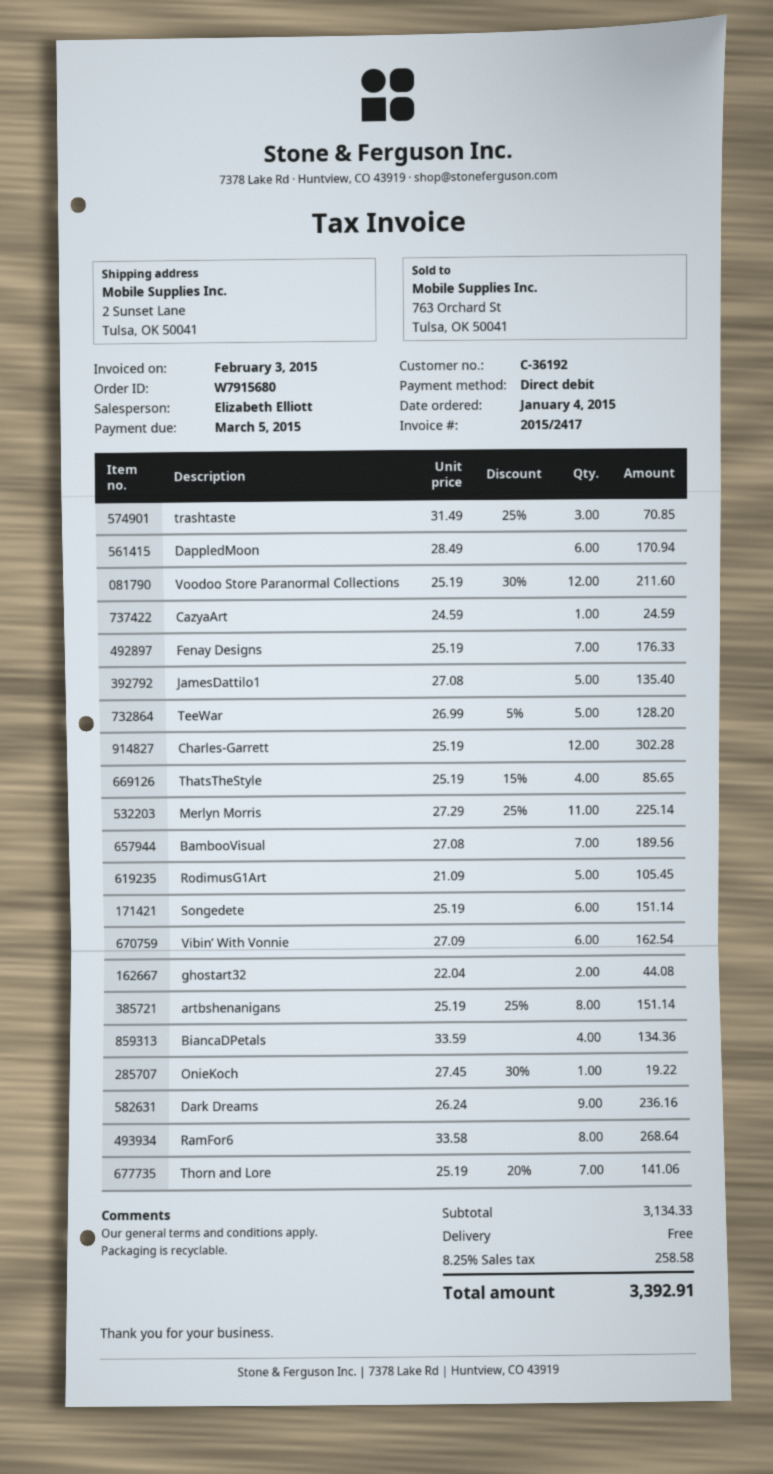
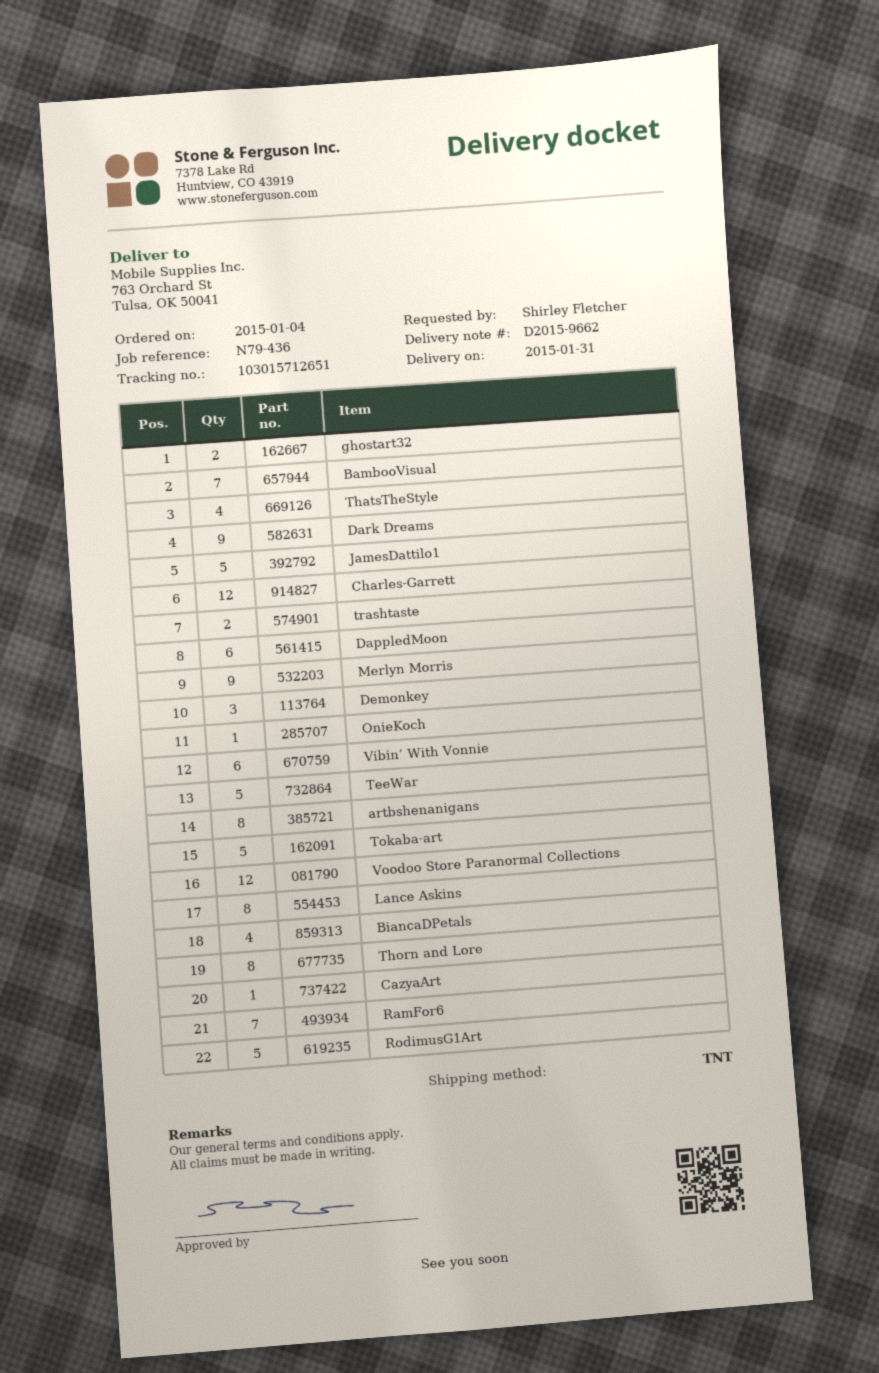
ship to: 2 Sunset Lane, Tulsa, OK 50041 -> 763 Orchard St, Tulsa, OK 50041
trashtaste: 3 -> 2
Fenay Designs: 7 -> none
Merlyn Morris: 11 -> 9
Songedete: 6 -> none
RamFor6: 8 -> 7
Thorn and Lore: 7 -> 8
Demonkey: none -> 3
Tokaba-art: none -> 5
Lance Askins: none -> 8

